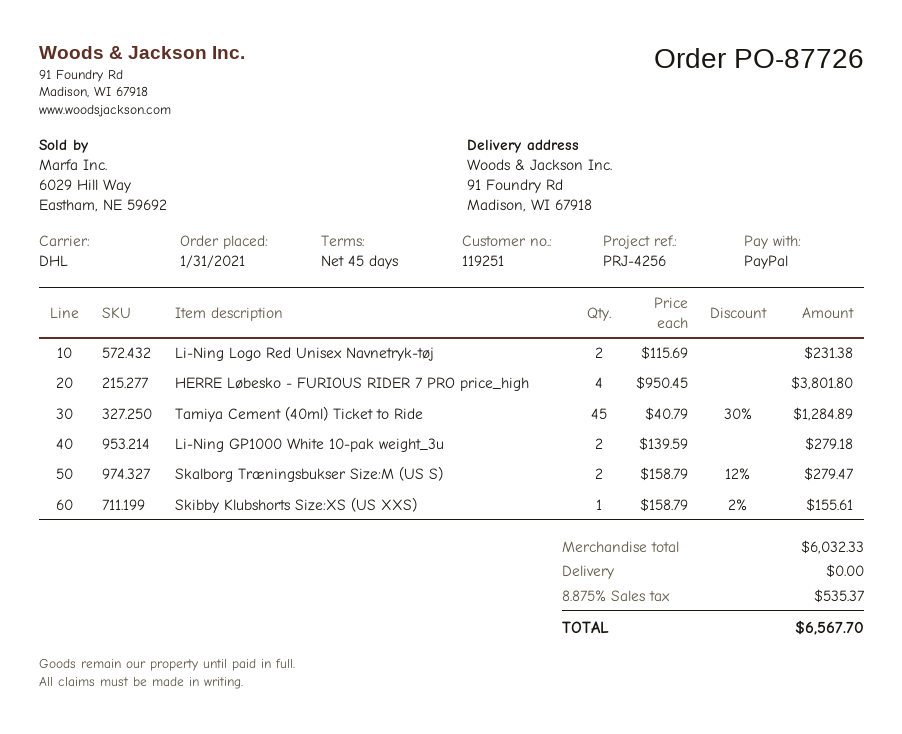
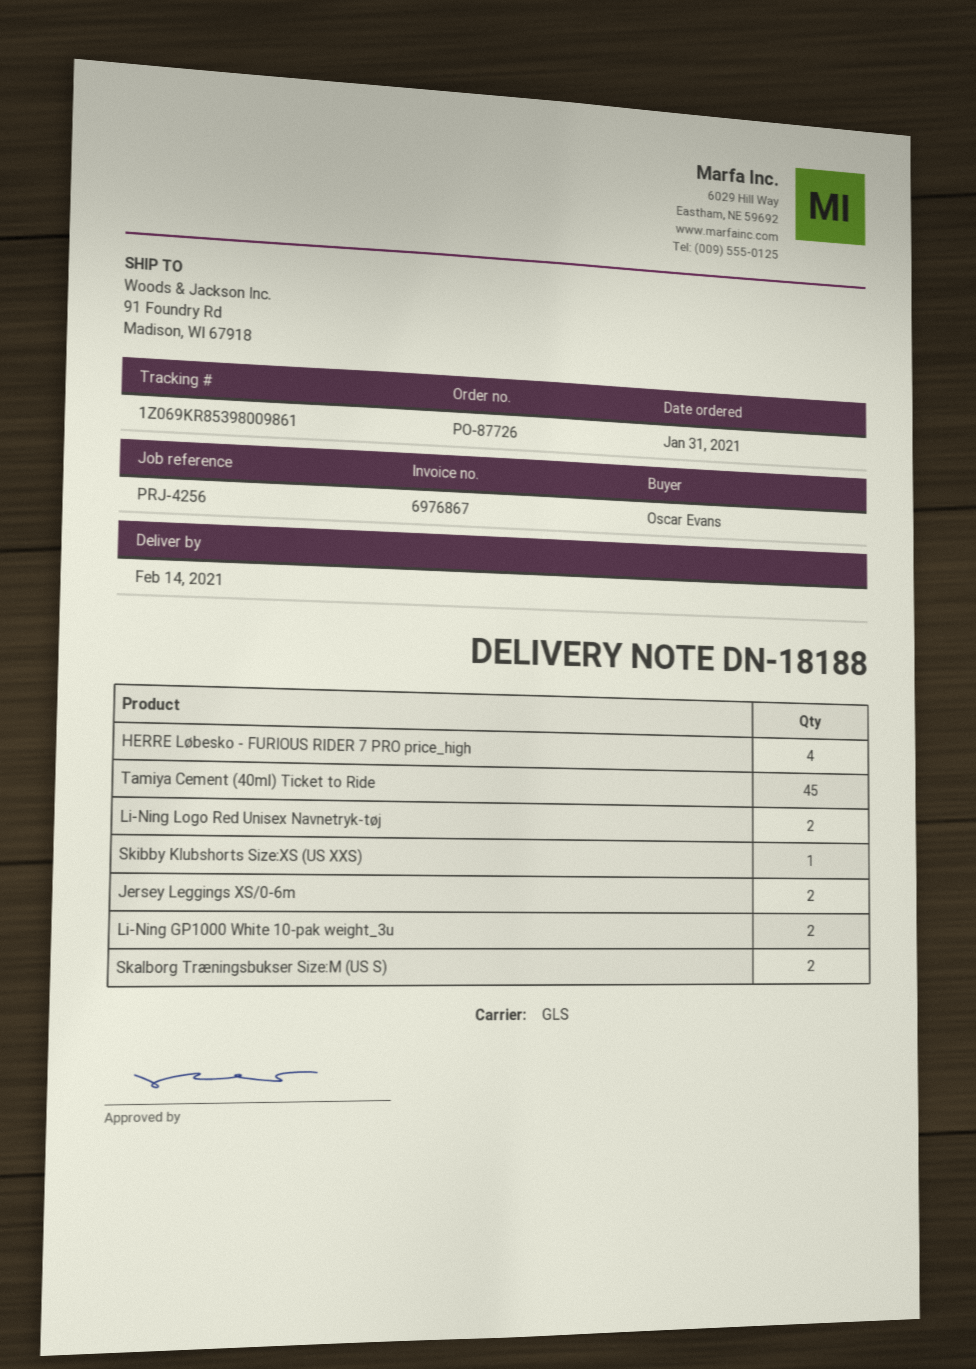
shipping method: DHL -> GLS
Jersey Leggings XS/0-6m: none -> 2

